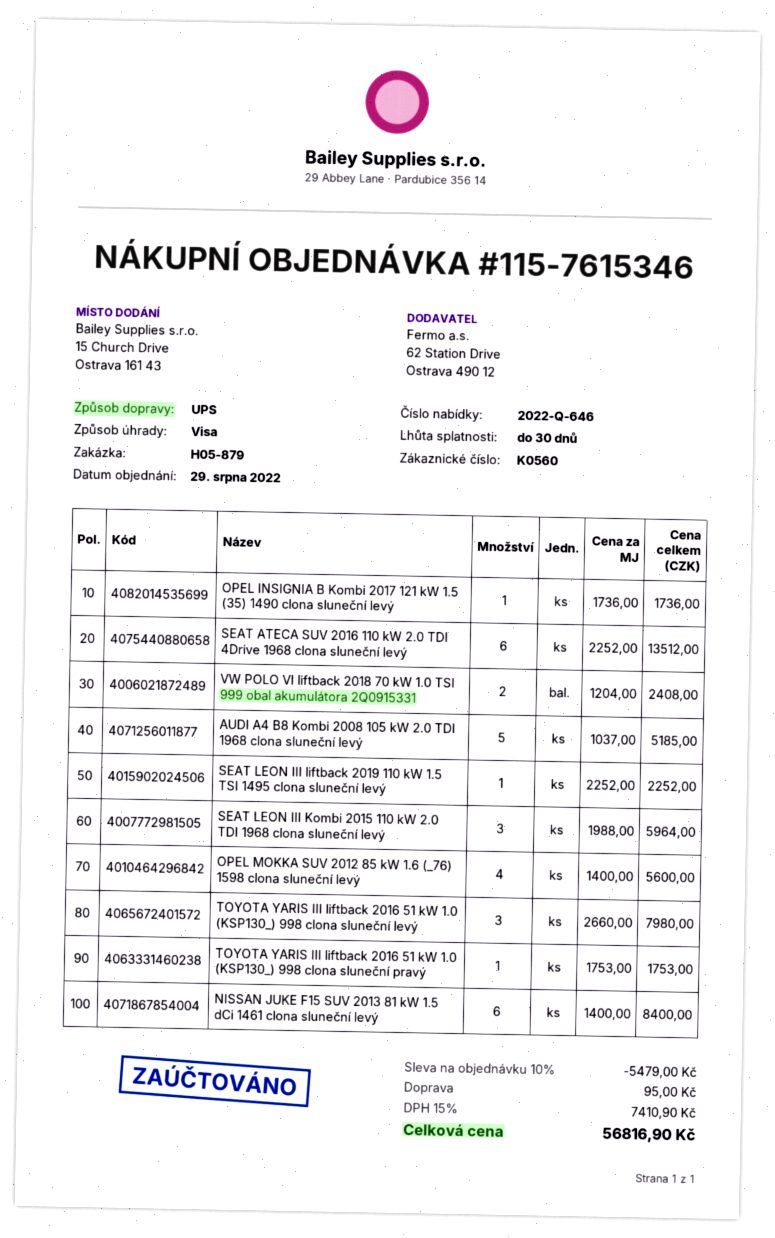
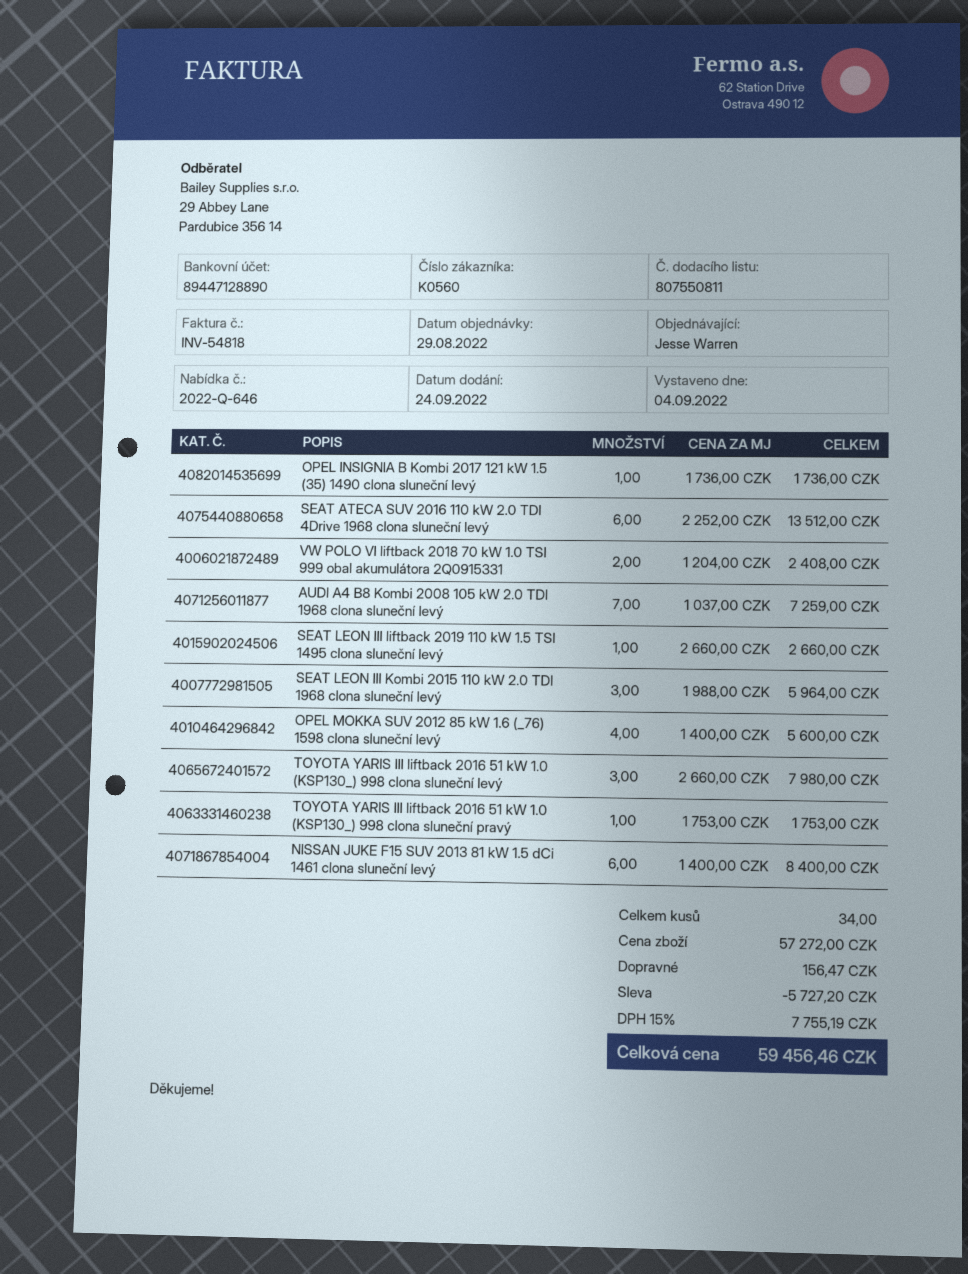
AUDI A4 B8 Kombi 2008 105 kW 2.0 TDI 1968 clona sluneční levý: 5 x 1037.00 = 5185.00 -> 7 x 1037.00 = 7259.00
SEAT LEON III liftback 2019 110 kW 1.5 TSI 1495 clona sluneční levý: 1 x 2252.00 = 2252.00 -> 1 x 2660.00 = 2660.00
discount: 5479.00 -> 5727.20
shipping: 95.00 -> 156.47
tax: 15% = 7410.90 -> 15% = 7755.19
total: 56816.90 -> 59456.46

